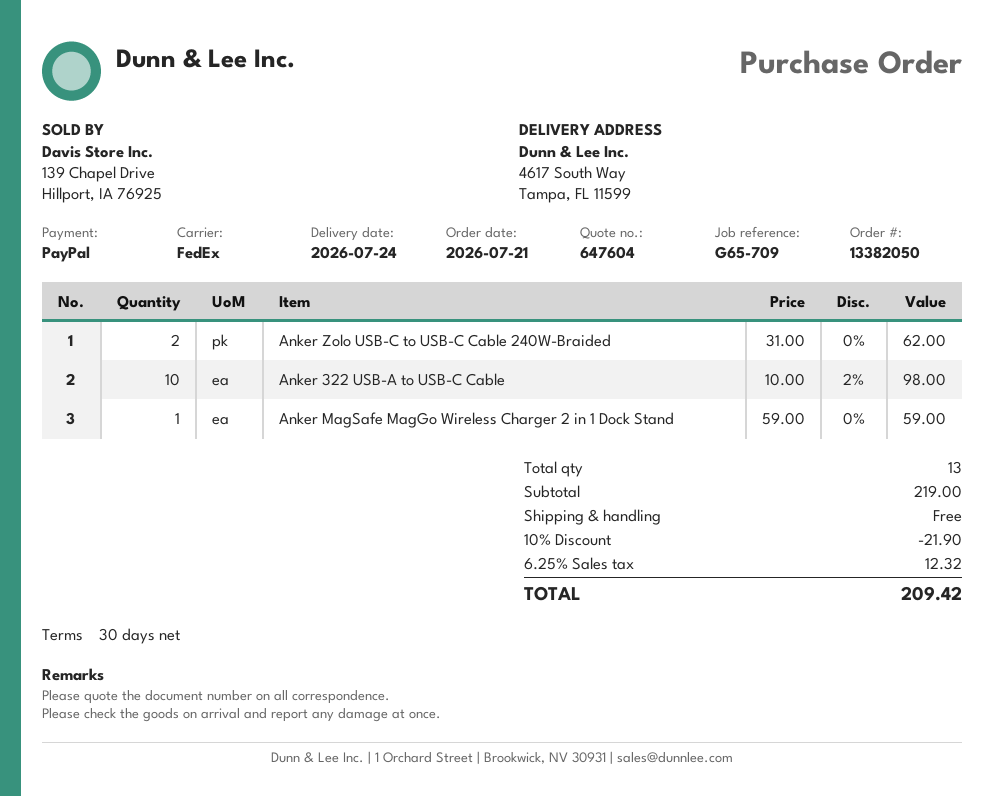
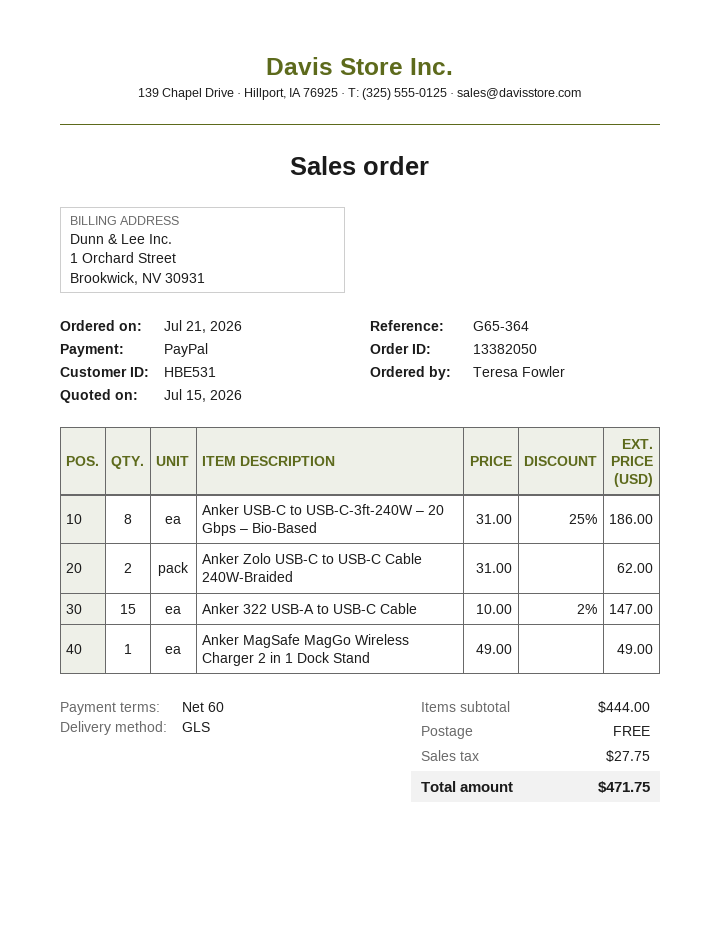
payment terms: 30 days -> 60 days
reference: G65-709 -> G65-364
shipping method: FedEx -> GLS
Anker 322 USB-A to USB-C Cable: 10 x 10.00 - 2% = 98.00 -> 15 x 10.00 - 2% = 147.00
Anker MagSafe MagGo Wireless Charger 2 in 1 Dock Stand: 1 x 59.00 = 59.00 -> 1 x 49.00 = 49.00
Anker USB-C to USB-C-3ft-240W – 20 Gbps – Bio-Based: none -> 8 x 31.00 - 25% = 186.00
subtotal: 219.00 -> 444.00
discount: 10% = 21.90 -> none
tax: 12.32 -> 27.75
total: 209.42 -> 471.75

